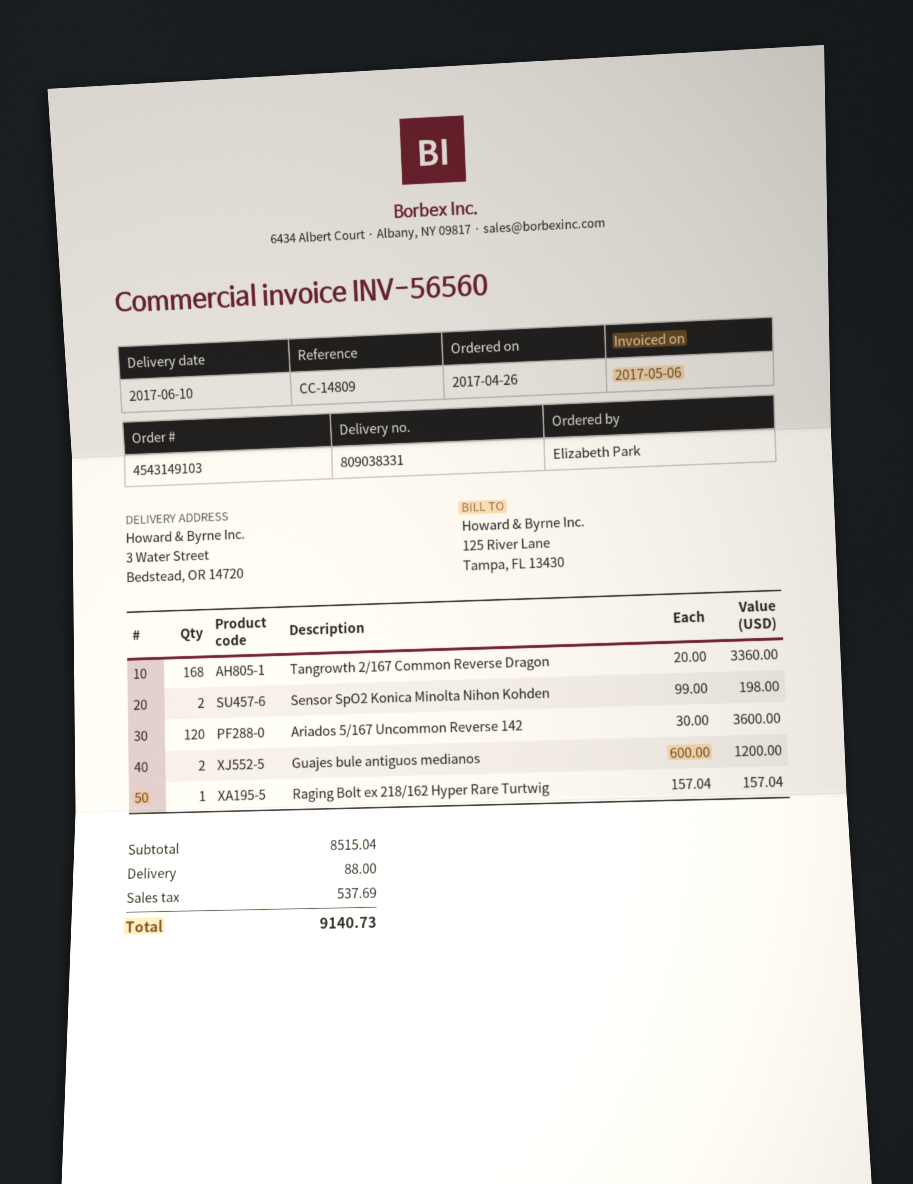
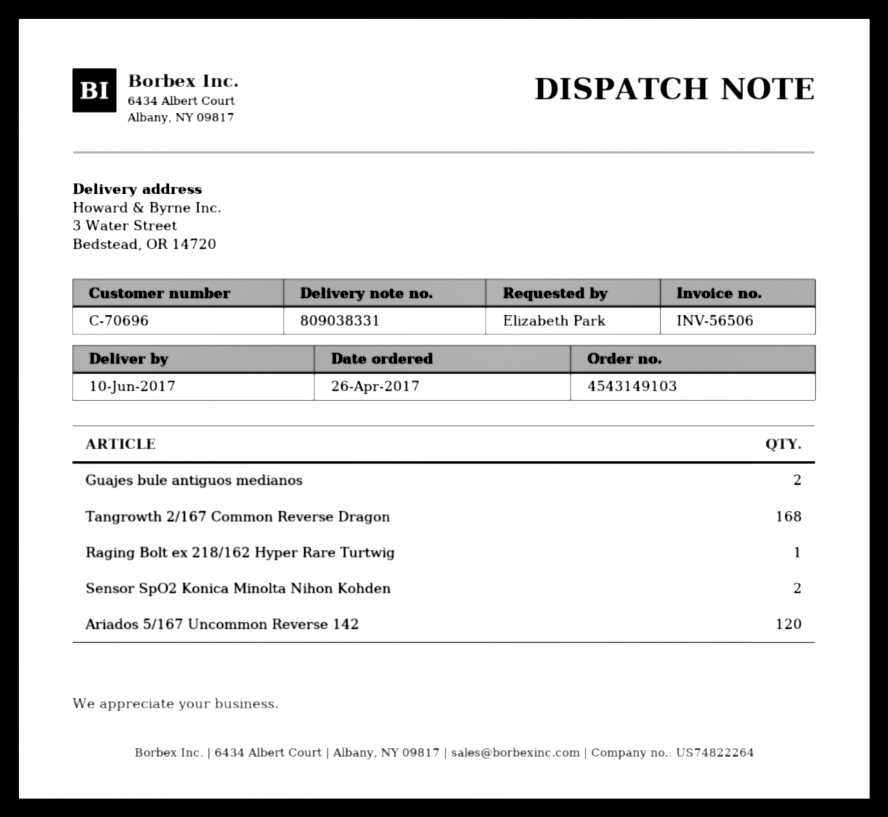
invoice number: INV-56560 -> INV-56506

